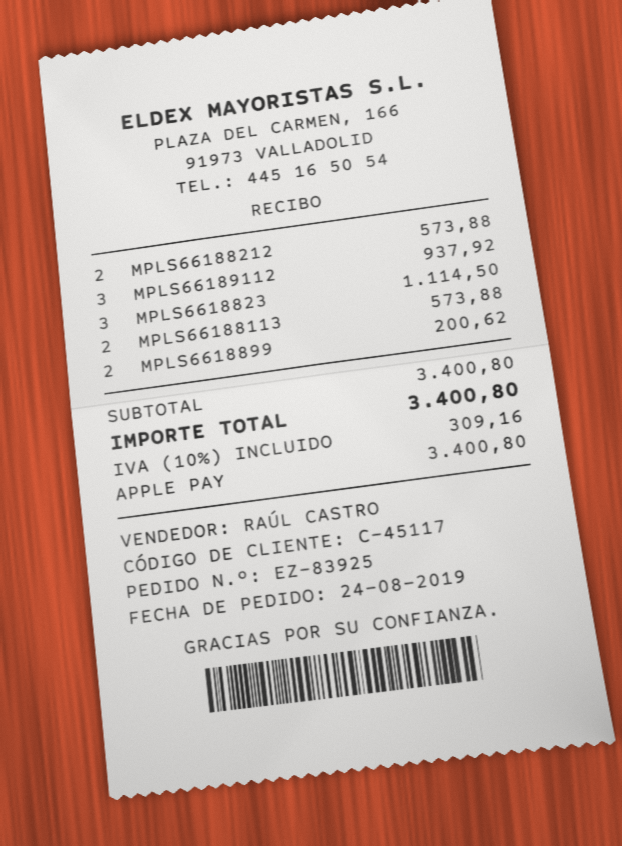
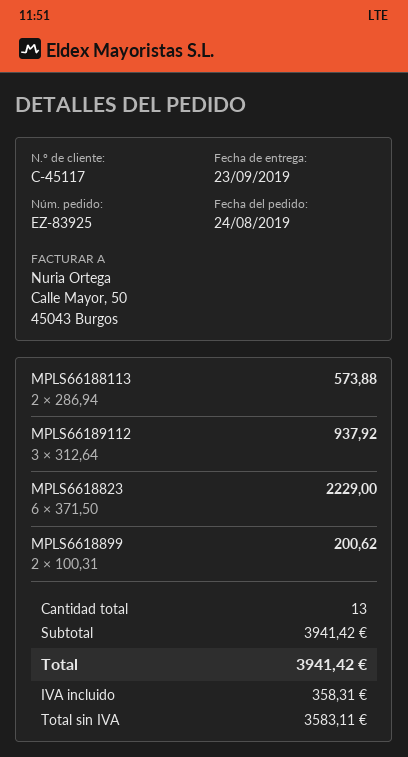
MPLS66188212: 2 for 573.88 -> none
MPLS6618823: 3 for 1114.50 -> 6 for 2229.00
subtotal: 3400.80 -> 3941.42
tax: 309.16 -> 358.31
total: 3400.80 -> 3941.42

